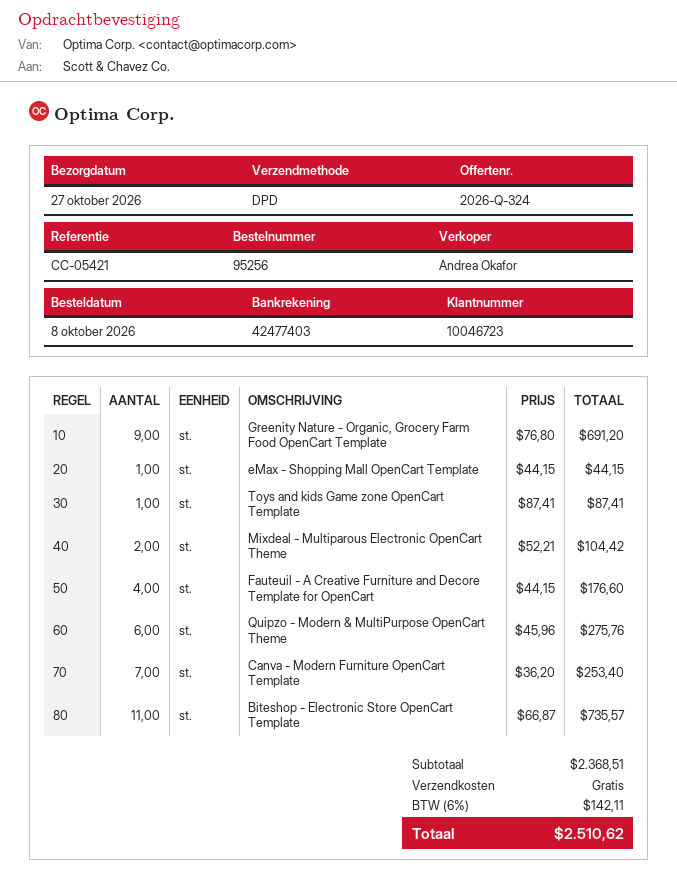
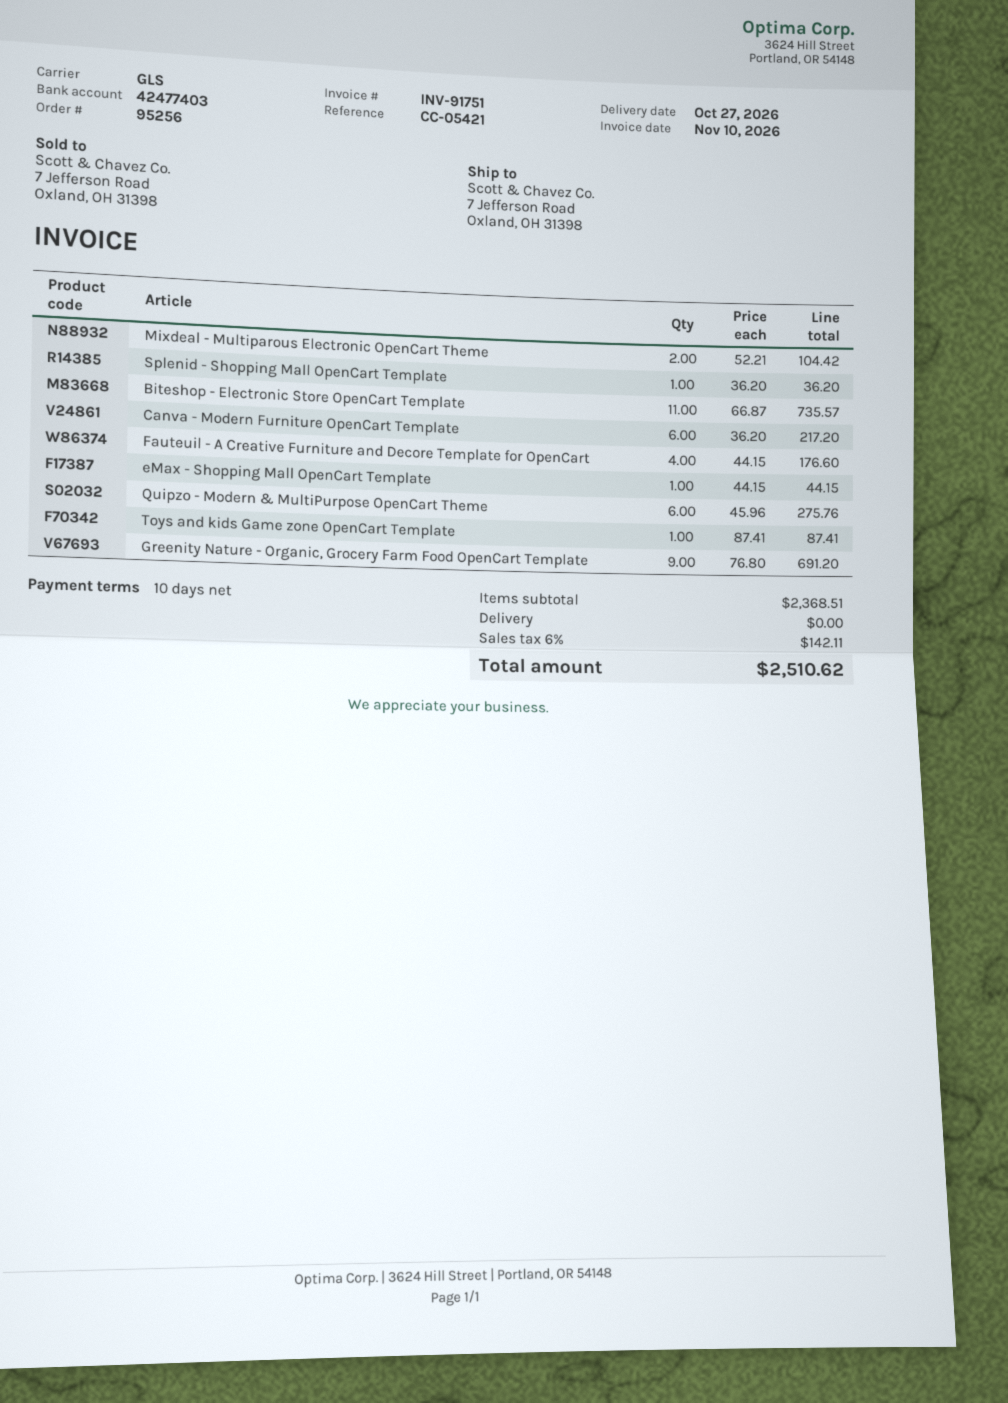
shipping method: DPD -> GLS
Canva - Modern Furniture OpenCart Template: 7 x 36.20 = 253.40 -> 6 x 36.20 = 217.20
Splenid - Shopping Mall OpenCart Template: none -> 1 x 36.20 = 36.20

